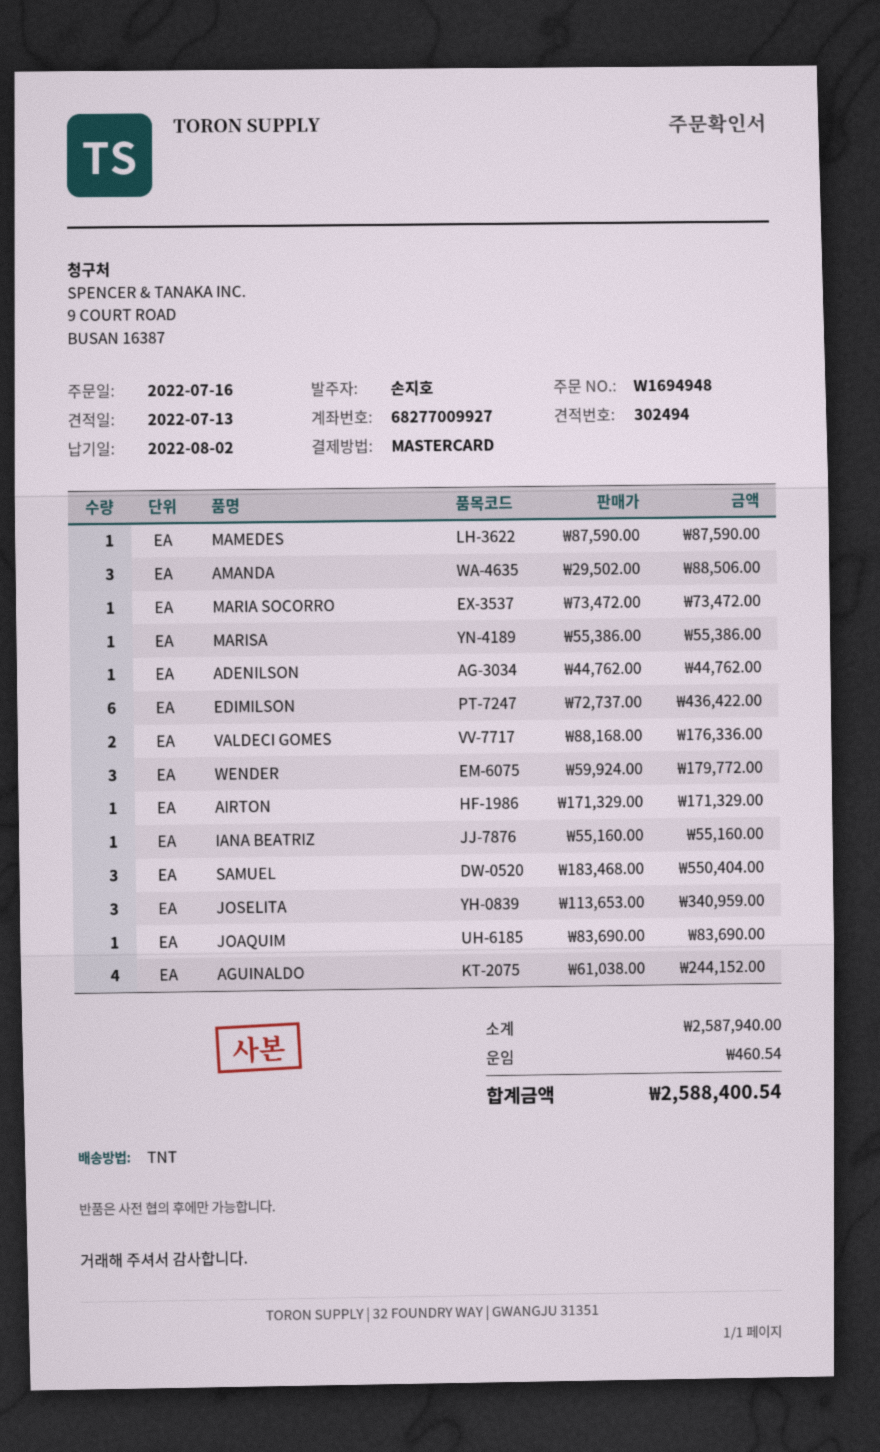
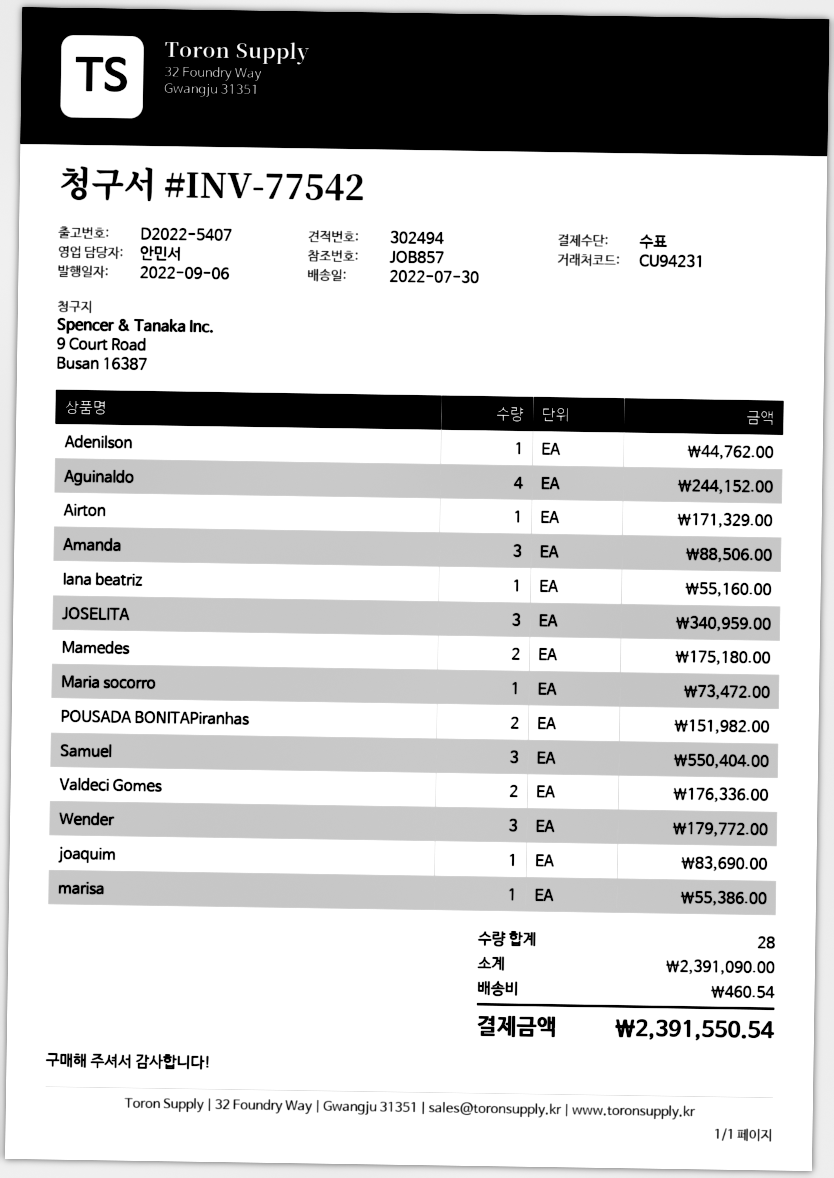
delivery date: 2022-08-02 -> 2022-07-30
payment method: Mastercard -> cheque
MAMEDES: 1 for 87590.00 -> 2 for 175180.00
EDIMILSON: 6 for 436422.00 -> none
POUSADA BONITAPiranhas: none -> 2 for 151982.00
subtotal: 2587940.00 -> 2391090.00
total: 2588400.54 -> 2391550.54

